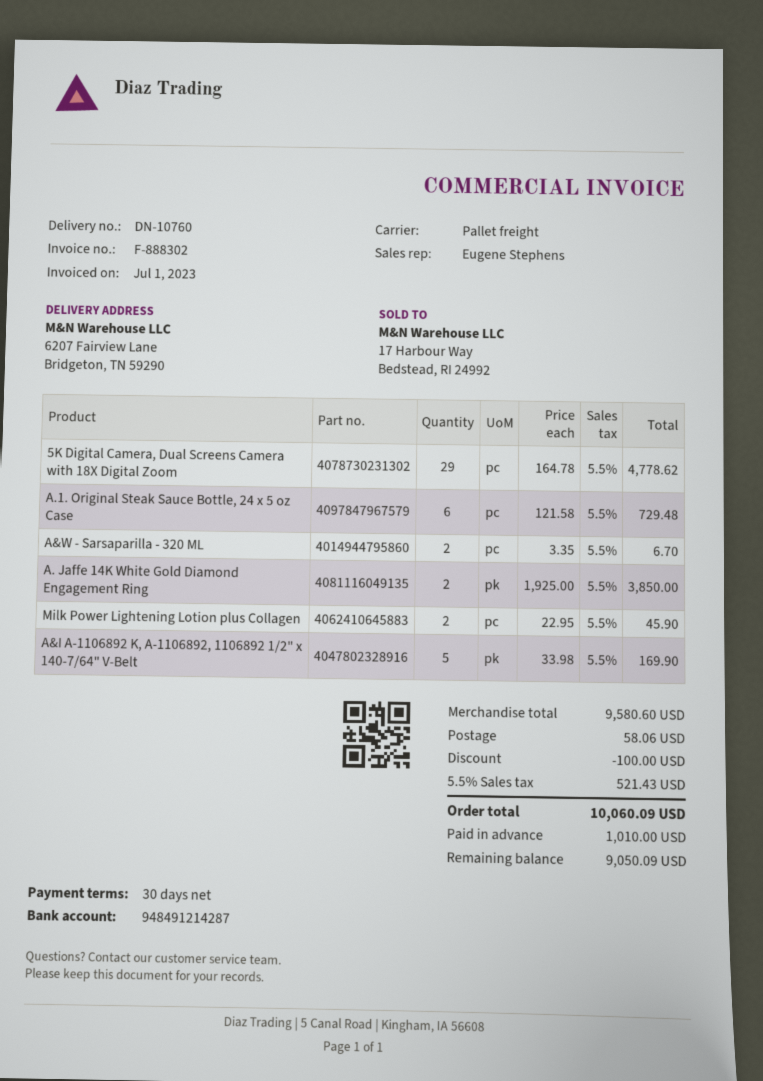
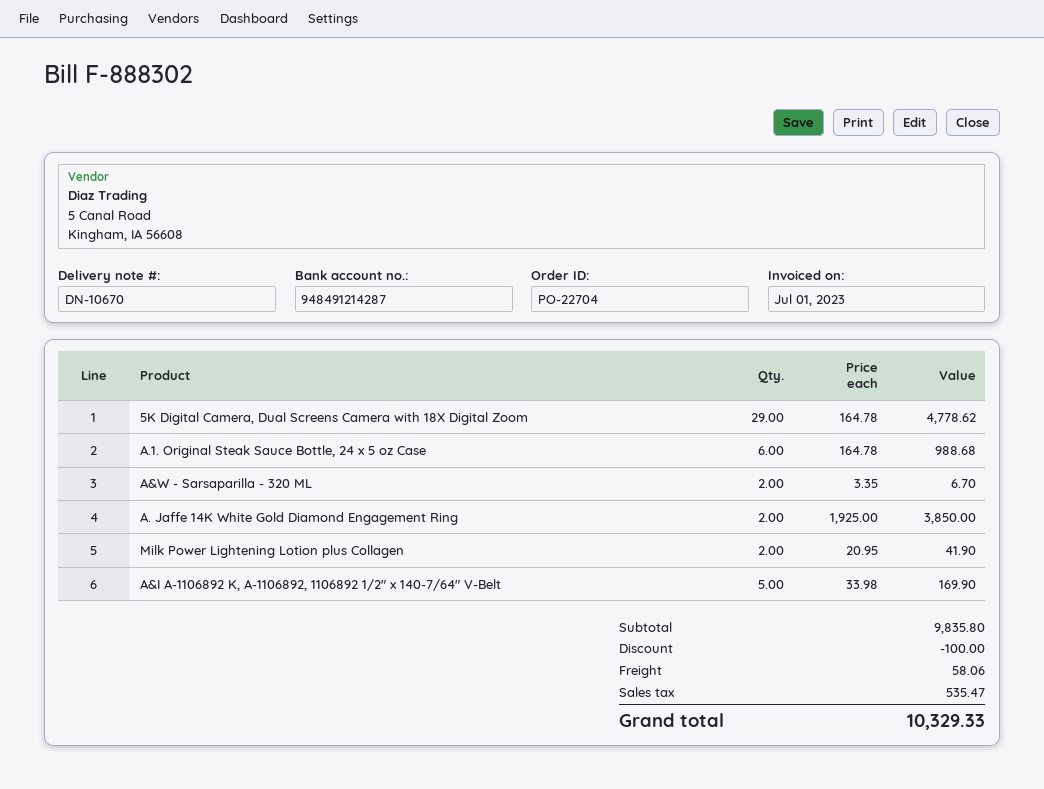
delivery note number: DN-10760 -> DN-10670
A.1. Original Steak Sauce Bottle, 24 x 5 oz Case: 6 x 121.58 = 729.48 -> 6 x 164.78 = 988.68
Milk Power Lightening Lotion plus Collagen: 2 x 22.95 = 45.90 -> 2 x 20.95 = 41.90
subtotal: 9580.60 -> 9835.80
tax: 521.43 -> 535.47
total: 10060.09 -> 10329.33

